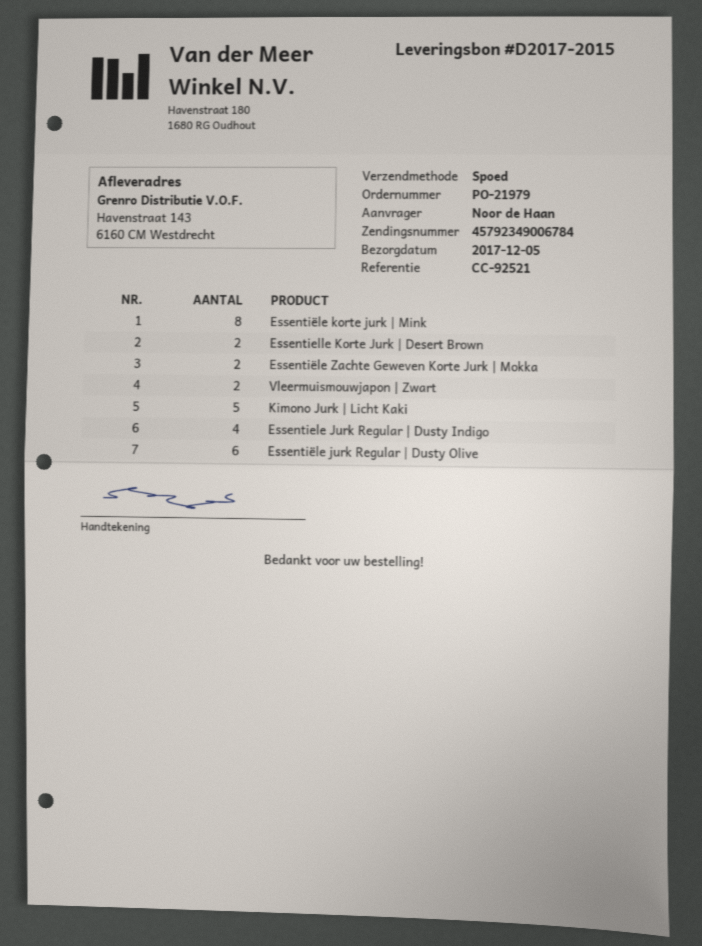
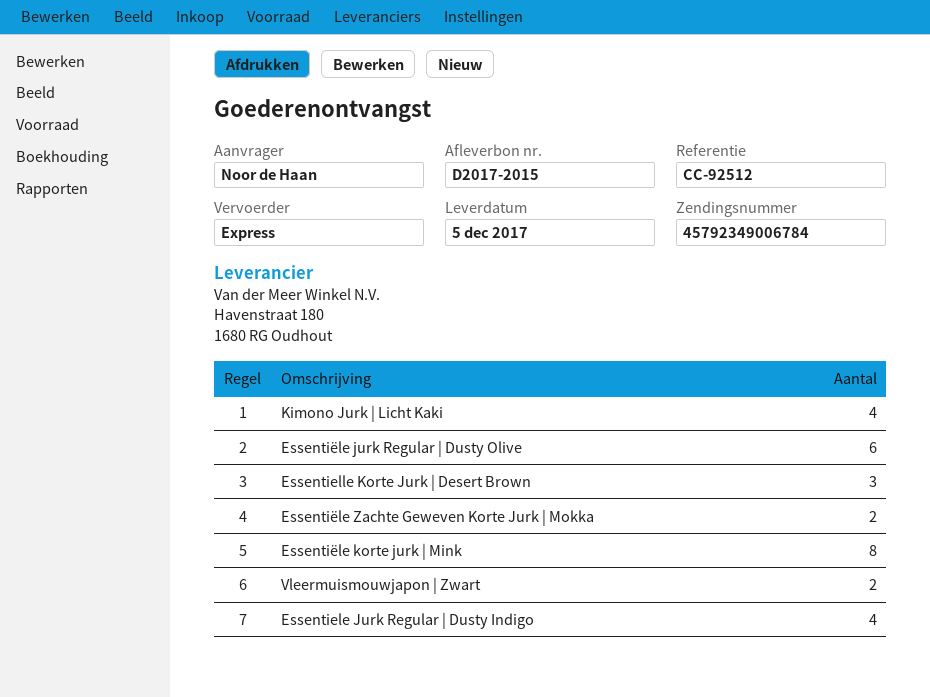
reference: CC-92521 -> CC-92512
Essentielle Korte Jurk | Desert Brown: 2 -> 3
Kimono Jurk | Licht Kaki: 5 -> 4

